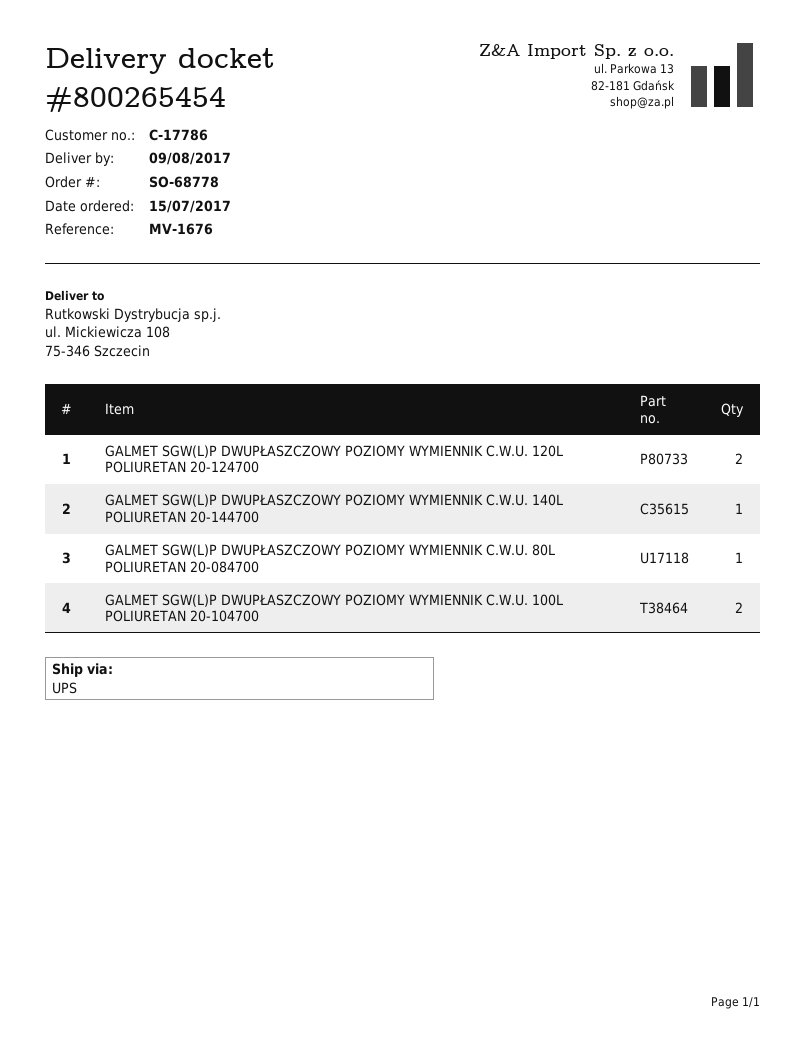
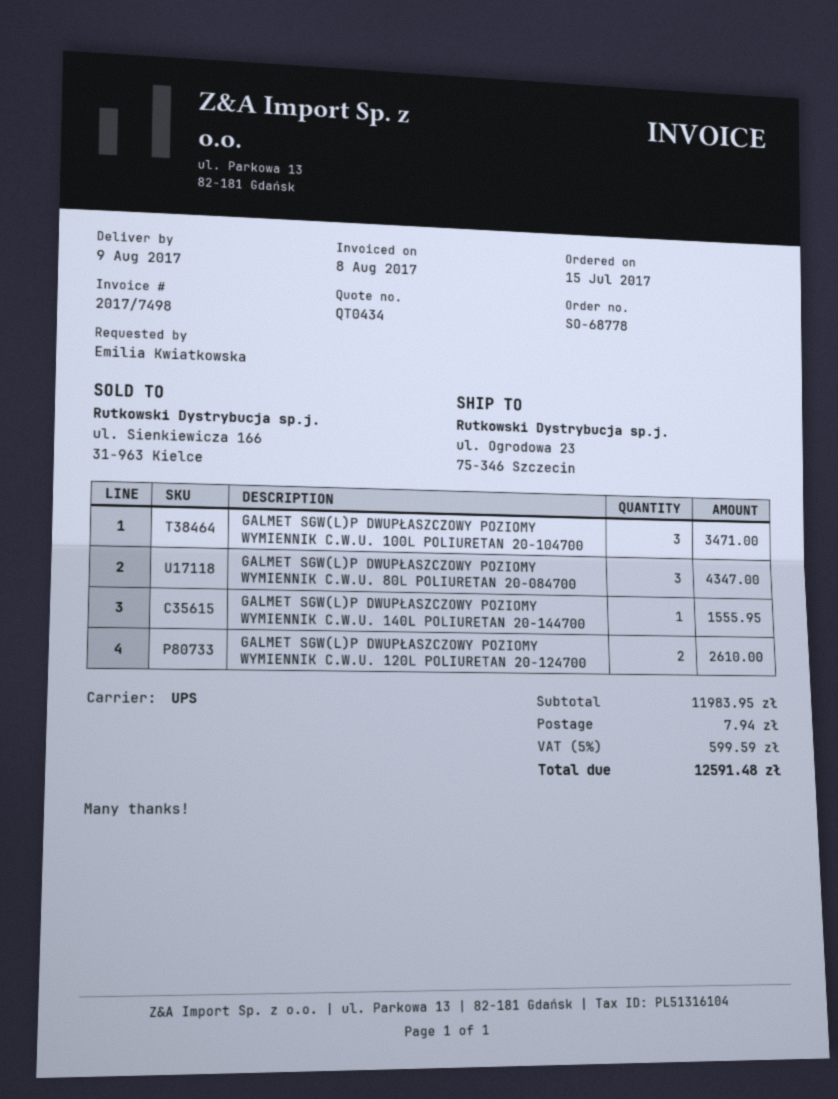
ship to: ul. Mickiewicza 108, 75-346 Szczecin -> ul. Ogrodowa 23, 75-346 Szczecin
GALMET SGW(L)P DWUPŁASZCZOWY POZIOMY WYMIENNIK C.W.U. 80L POLIURETAN 20-084700: 1 -> 3
GALMET SGW(L)P DWUPŁASZCZOWY POZIOMY WYMIENNIK C.W.U. 100L POLIURETAN 20-104700: 2 -> 3

